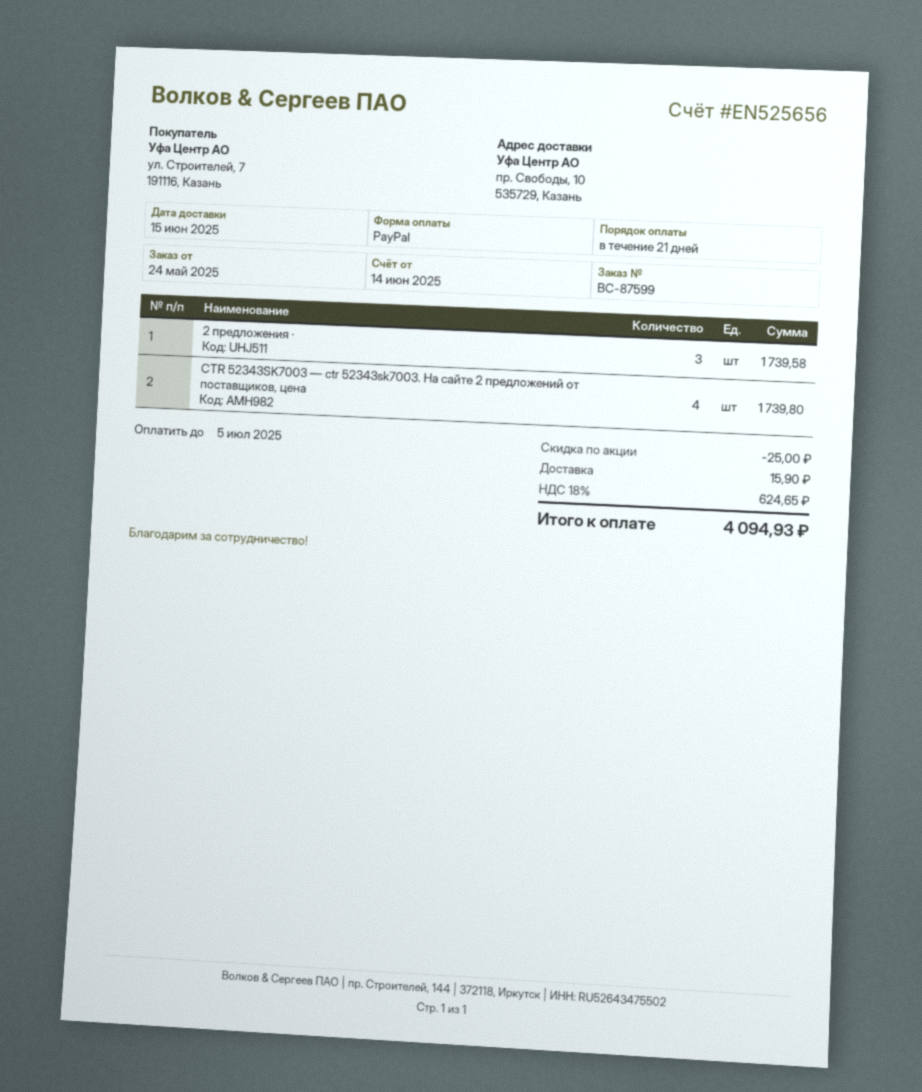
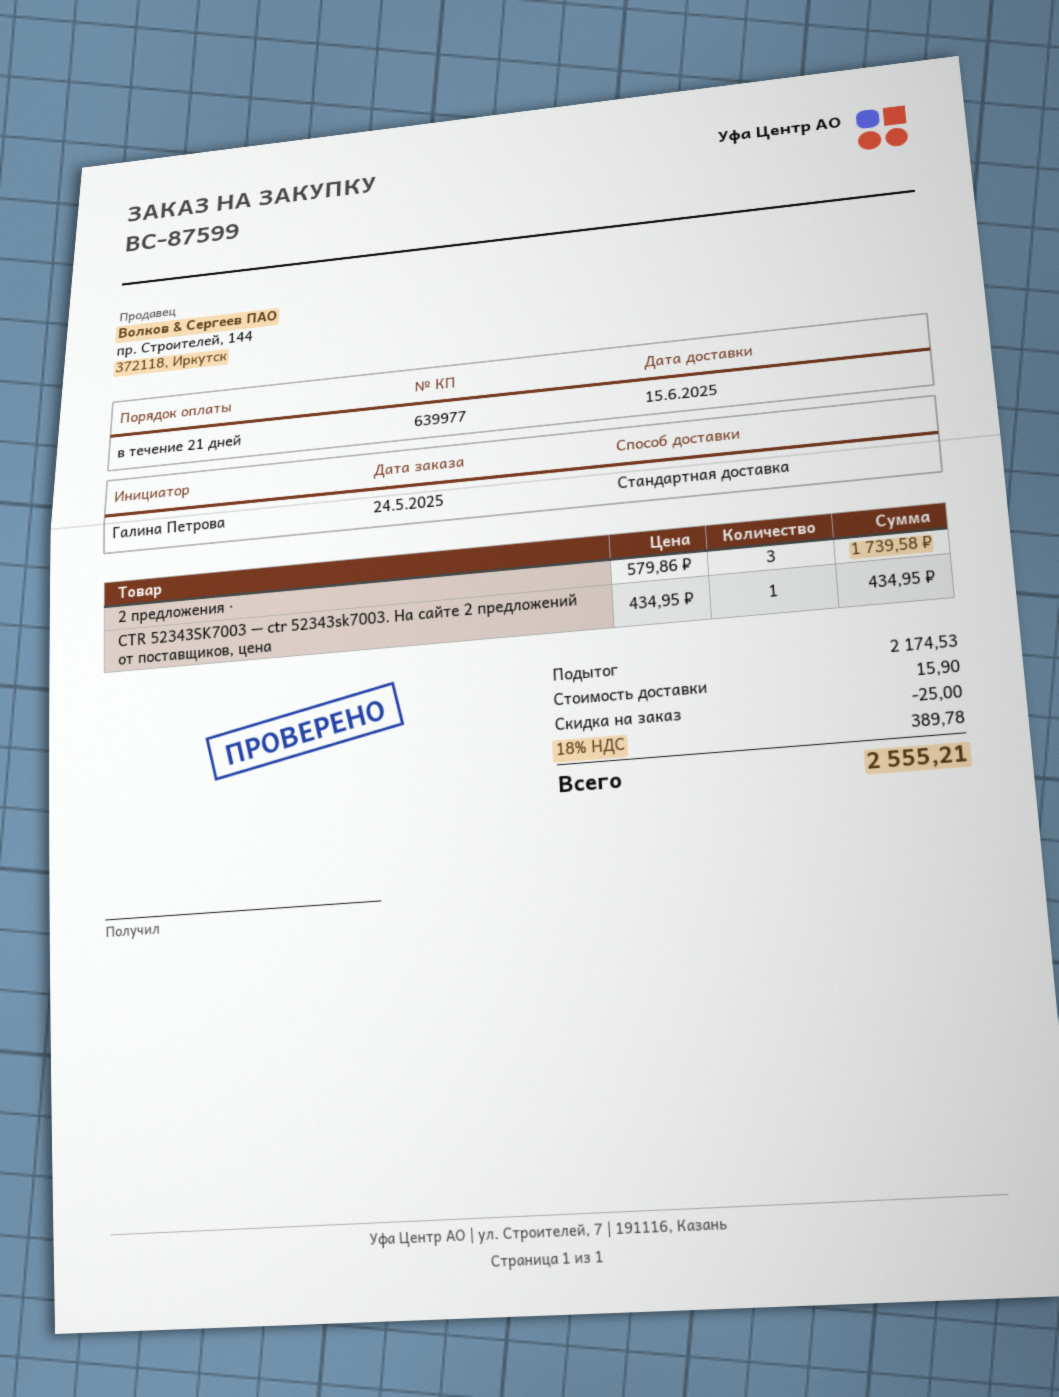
CTR 52343SK7003 — ctr 52343sk7003. На сайте 2 предложений от поставщиков, цена: 4 for 1739.80 -> 1 for 434.95
tax: 18% = 624.65 -> 18% = 389.78
total: 4094.93 -> 2555.21

